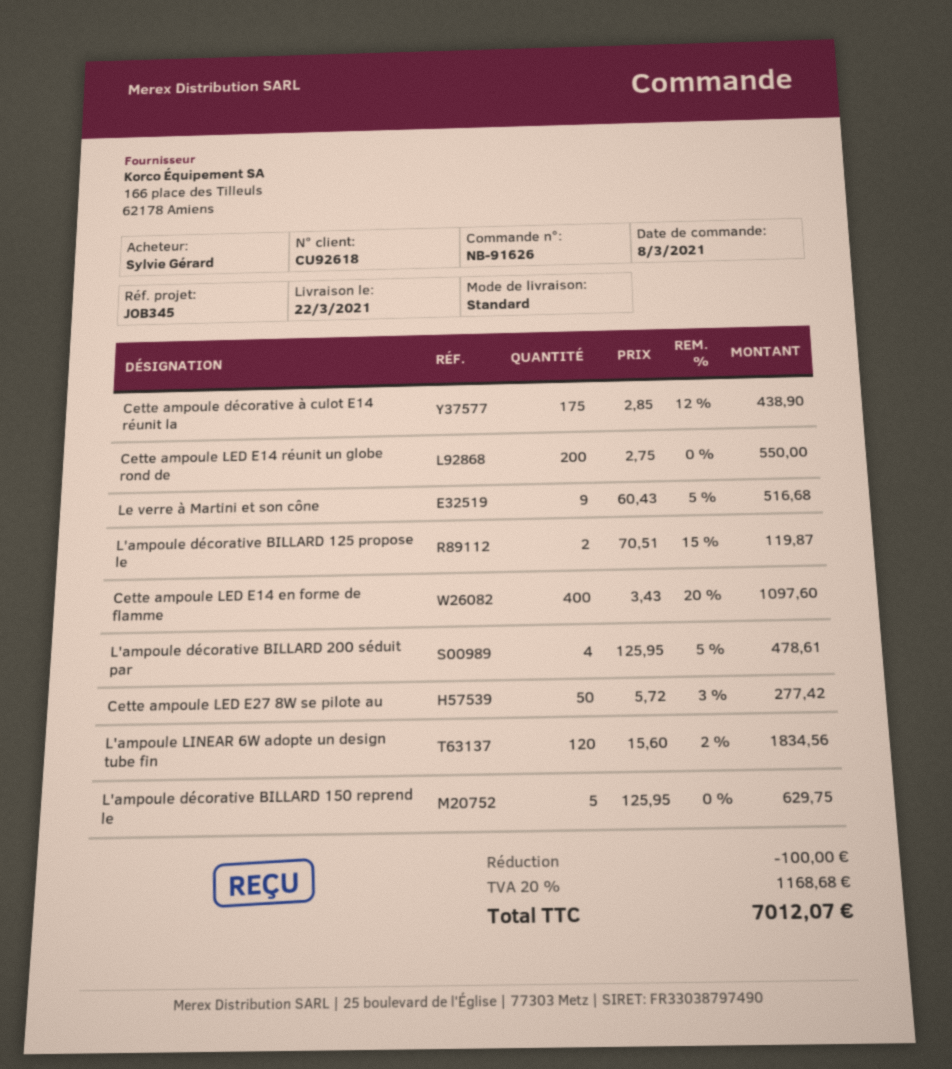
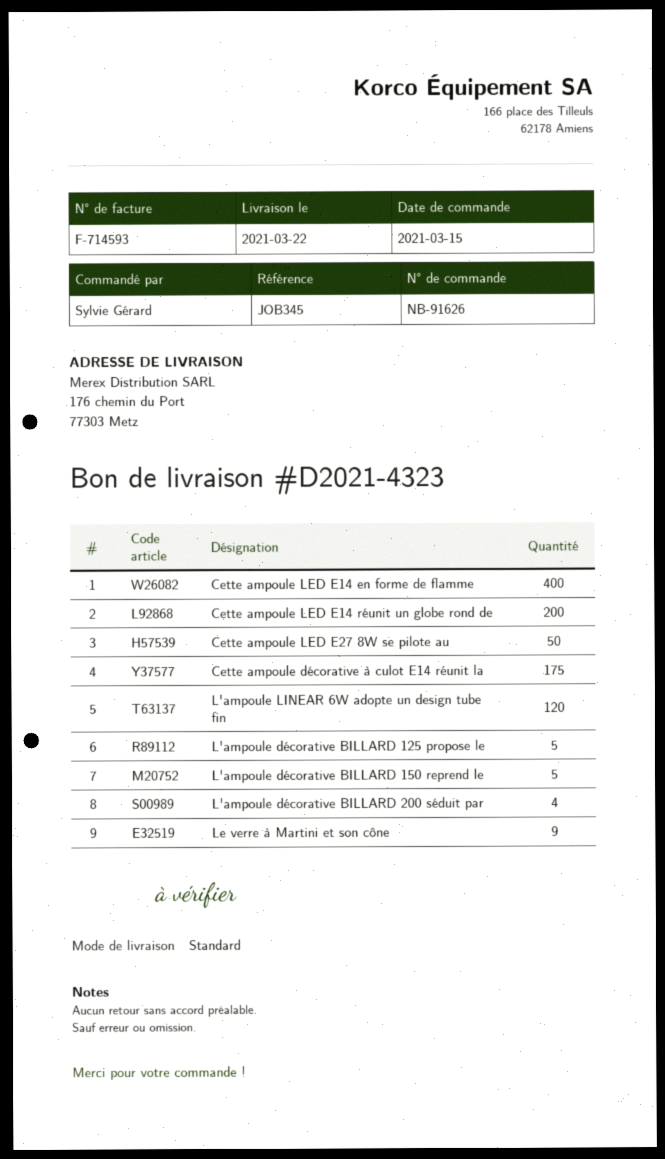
order date: 2021-03-08 -> 2021-03-15
L'ampoule décorative BILLARD 125 propose le: 2 -> 5

